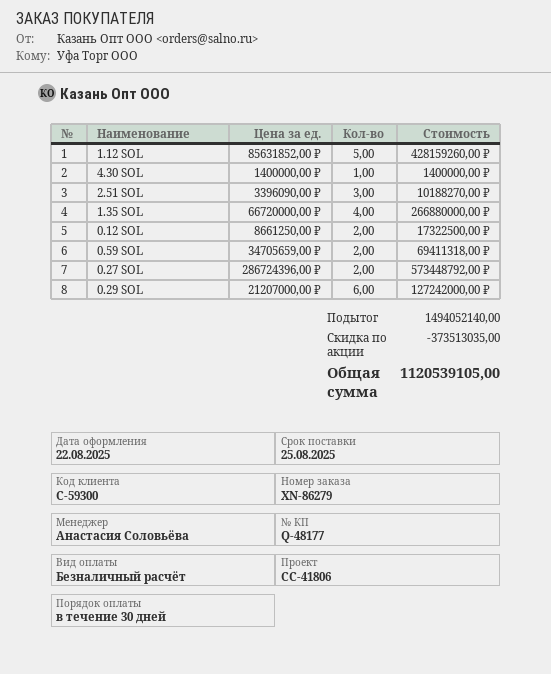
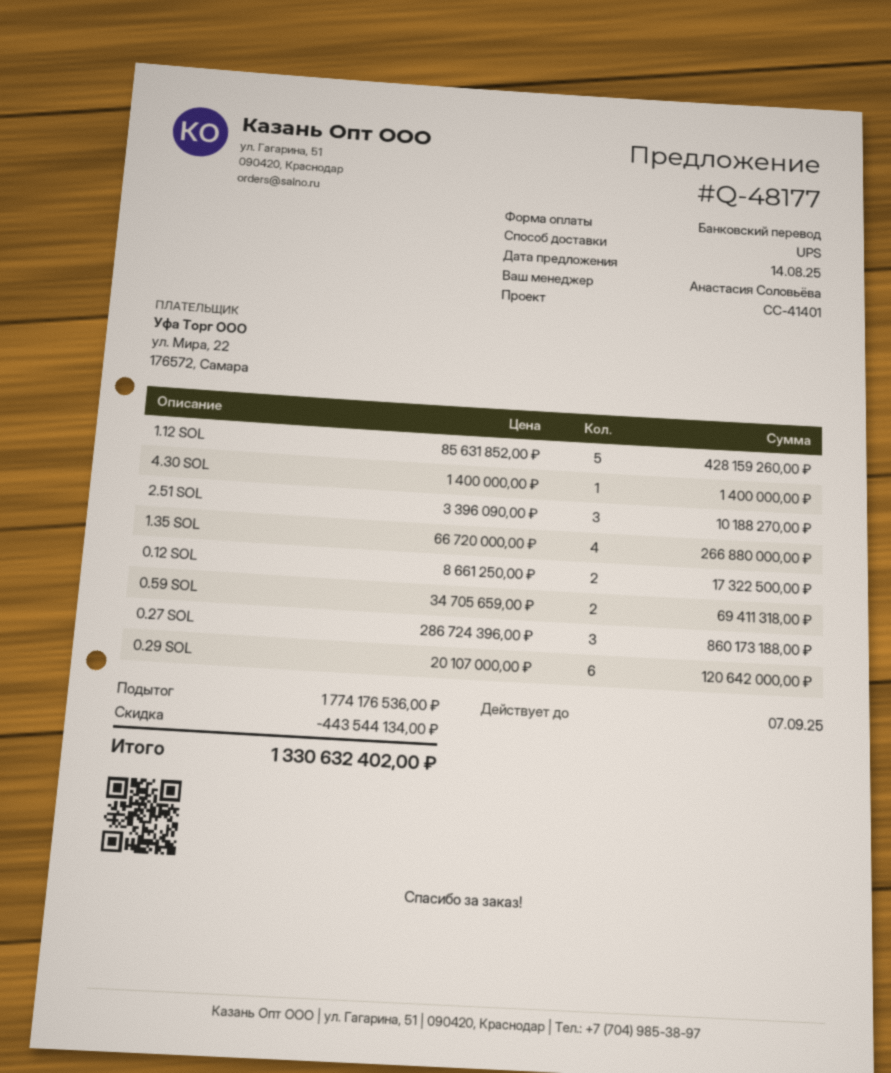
reference: CC-41806 -> CC-41401
0.27 SOL: 2 x 286724396.00 = 573448792.00 -> 3 x 286724396.00 = 860173188.00
0.29 SOL: 6 x 21207000.00 = 127242000.00 -> 6 x 20107000.00 = 120642000.00
subtotal: 1494052140.00 -> 1774176536.00
discount: 373513035.00 -> 443544134.00
total: 1120539105.00 -> 1330632402.00

